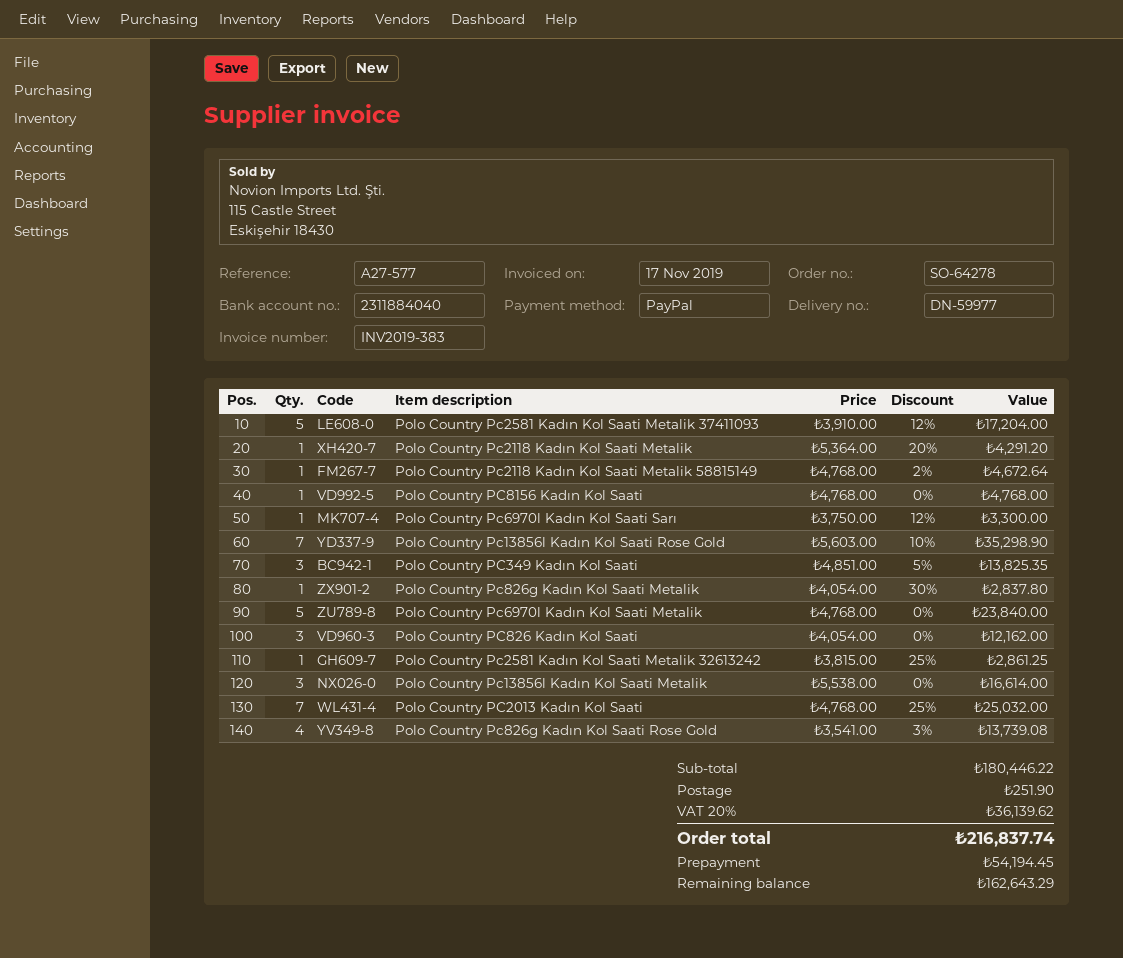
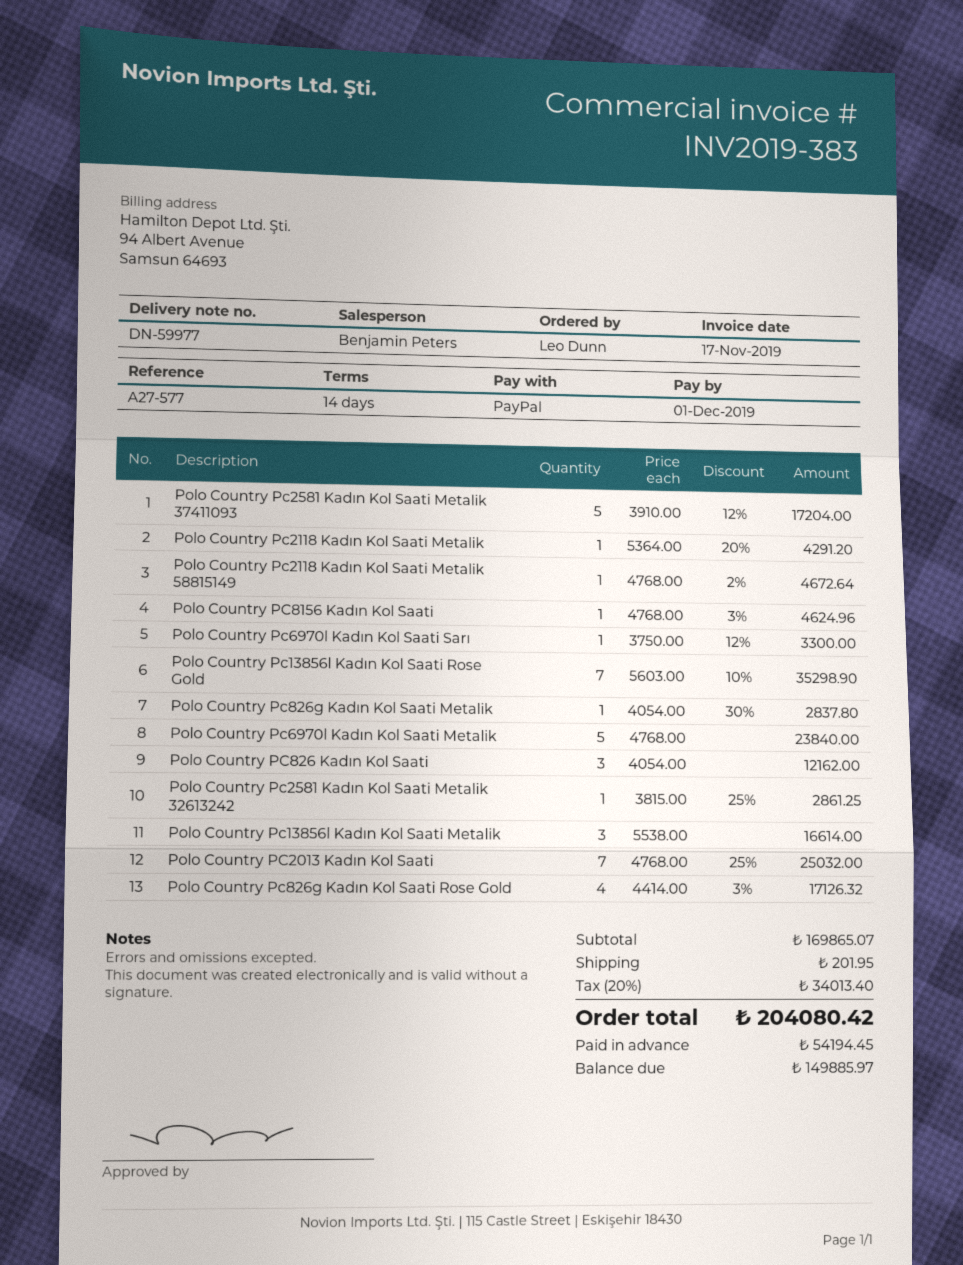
Polo Country PC8156 Kadın Kol Saati: 1 x 4768.00 = 4768.00 -> 1 x 4768.00 - 3% = 4624.96
Polo Country PC349 Kadın Kol Saati: 3 x 4851.00 - 5% = 13825.35 -> none
Polo Country Pc826g Kadın Kol Saati Rose Gold: 4 x 3541.00 - 3% = 13739.08 -> 4 x 4414.00 - 3% = 17126.32
subtotal: 180446.22 -> 169865.07
shipping: 251.90 -> 201.95
tax: 20% = 36139.62 -> 20% = 34013.40
total: 216837.74 -> 204080.42
balance: 162643.29 -> 149885.97

